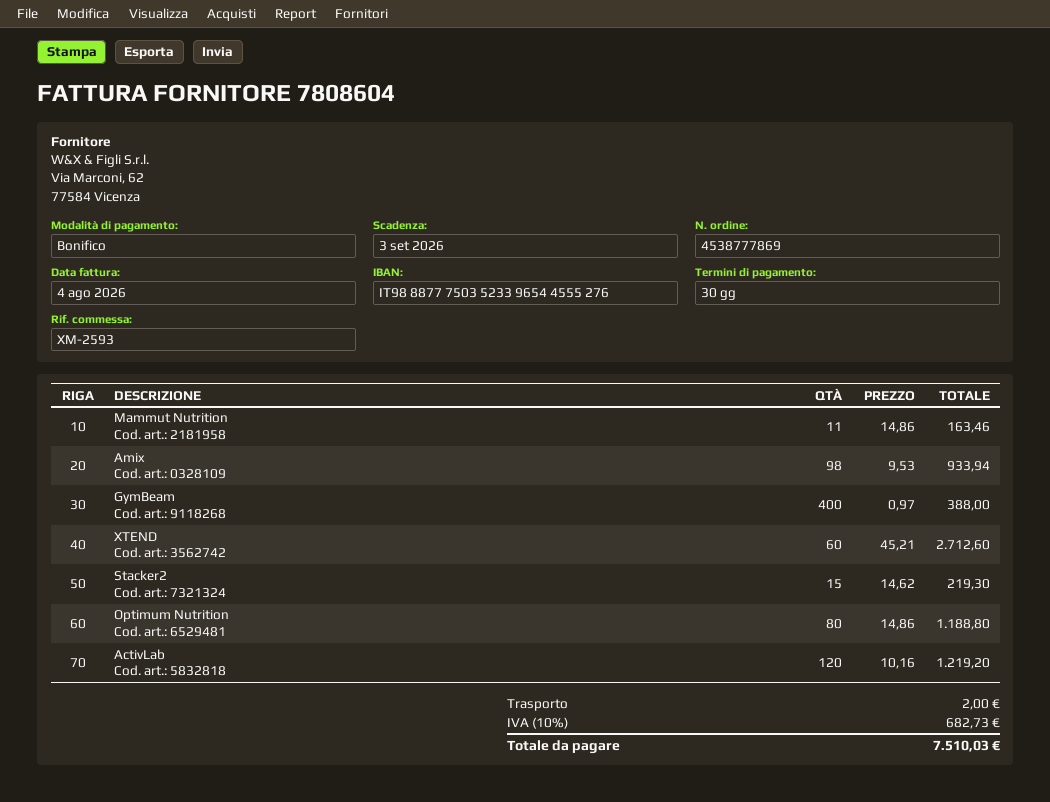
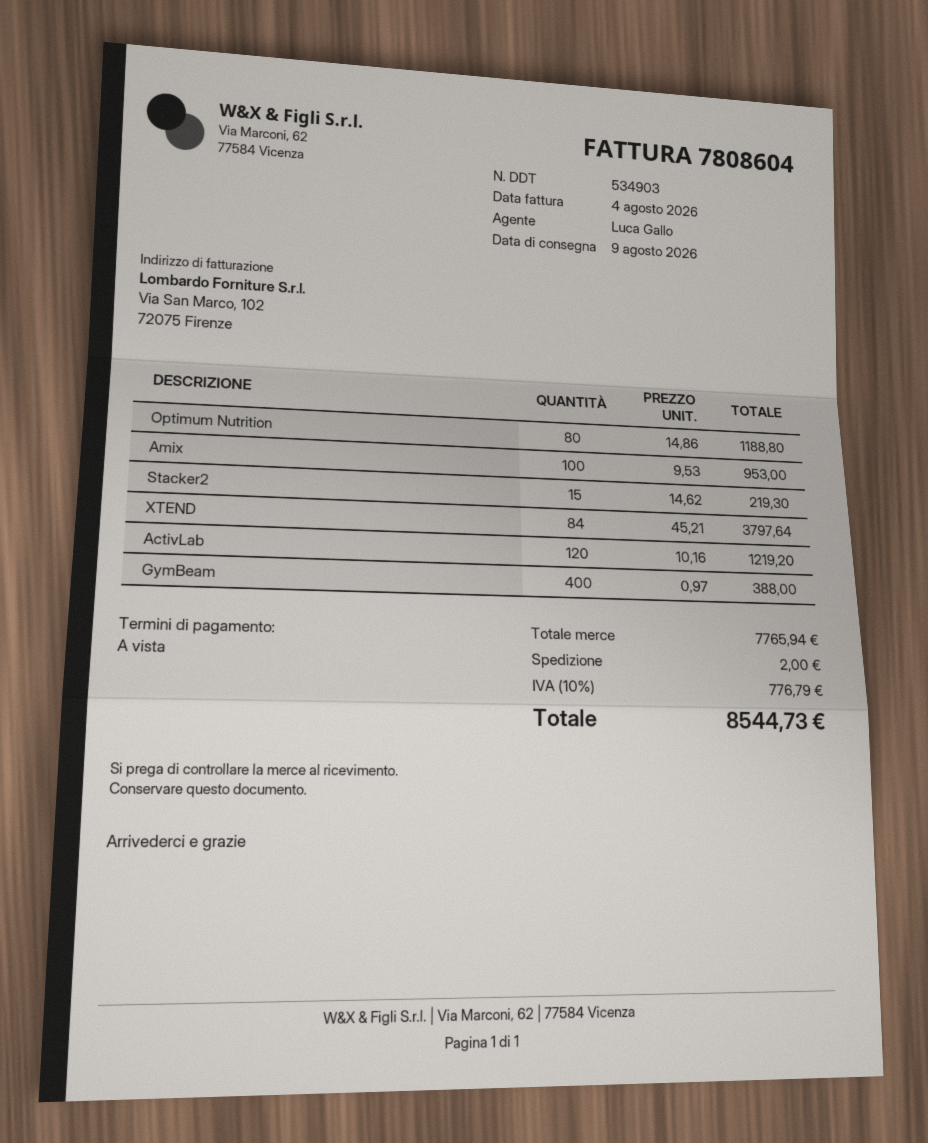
payment terms: 30 days -> on receipt
Mammut Nutrition: 11 x 14.86 = 163.46 -> none
Amix: 98 x 9.53 = 933.94 -> 100 x 9.53 = 953.00
XTEND: 60 x 45.21 = 2712.60 -> 84 x 45.21 = 3797.64
tax: 10% = 682.73 -> 10% = 776.79
total: 7510.03 -> 8544.73

